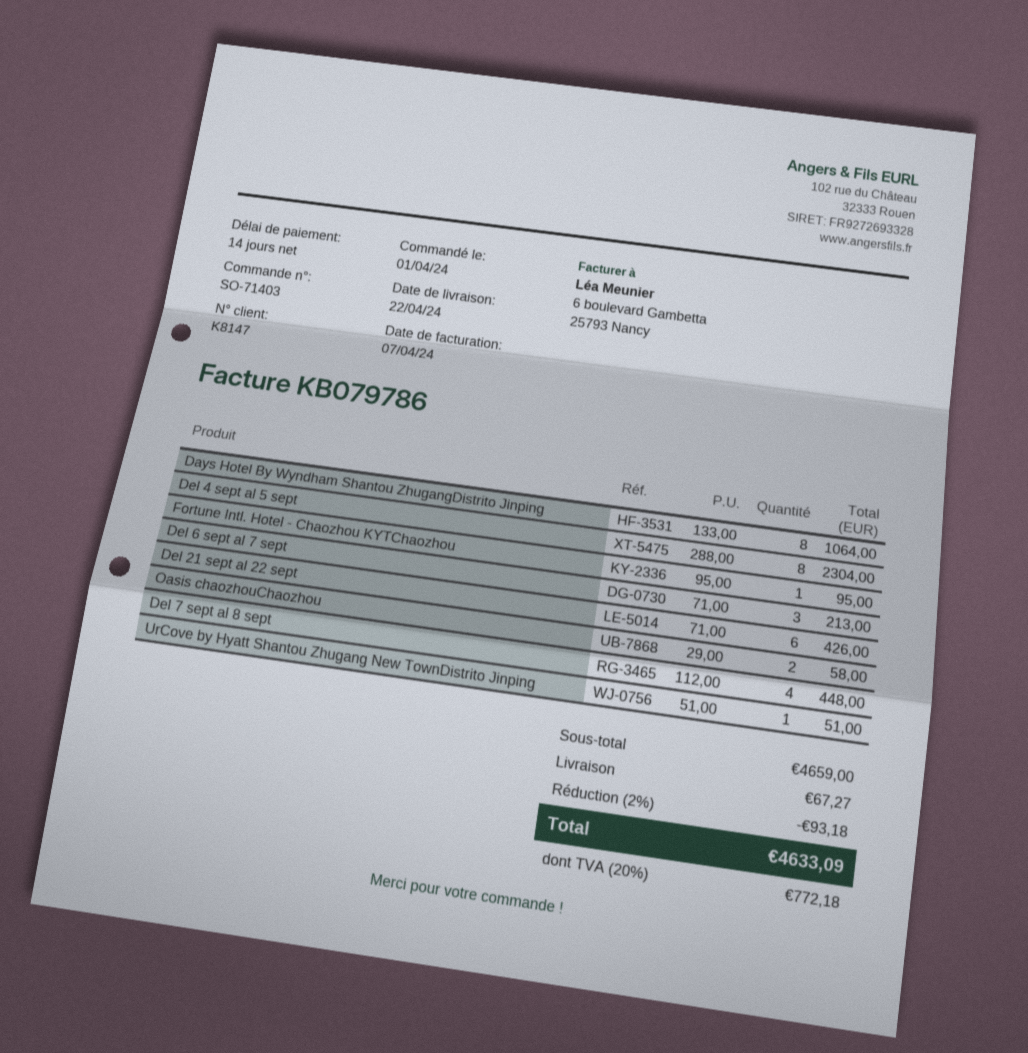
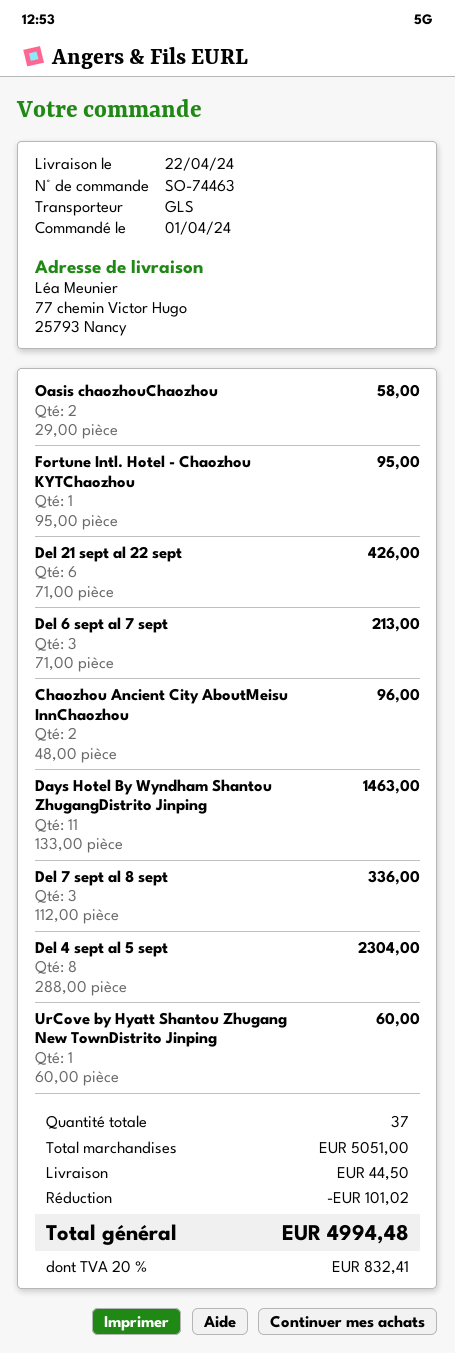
order number: SO-71403 -> SO-74463
Days Hotel By Wyndham Shantou ZhugangDistrito Jinping: 8 x 133.00 = 1064.00 -> 11 x 133.00 = 1463.00
Del 7 sept al 8 sept: 4 x 112.00 = 448.00 -> 3 x 112.00 = 336.00
UrCove by Hyatt Shantou Zhugang New TownDistrito Jinping: 1 x 51.00 = 51.00 -> 1 x 60.00 = 60.00
Chaozhou Ancient City AboutMeisu InnChaozhou: none -> 2 x 48.00 = 96.00
subtotal: 4659.00 -> 5051.00
discount: 93.18 -> 101.02
shipping: 67.27 -> 44.50
tax: 20% = 772.18 -> 20% = 832.41
total: 4633.09 -> 4994.48

